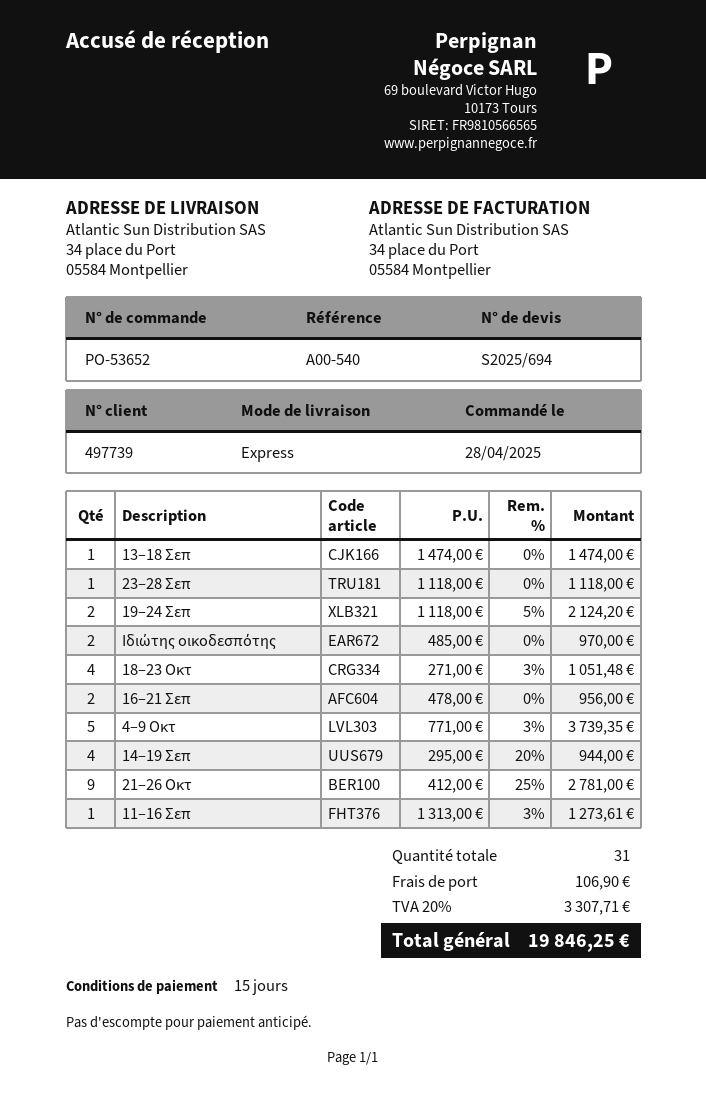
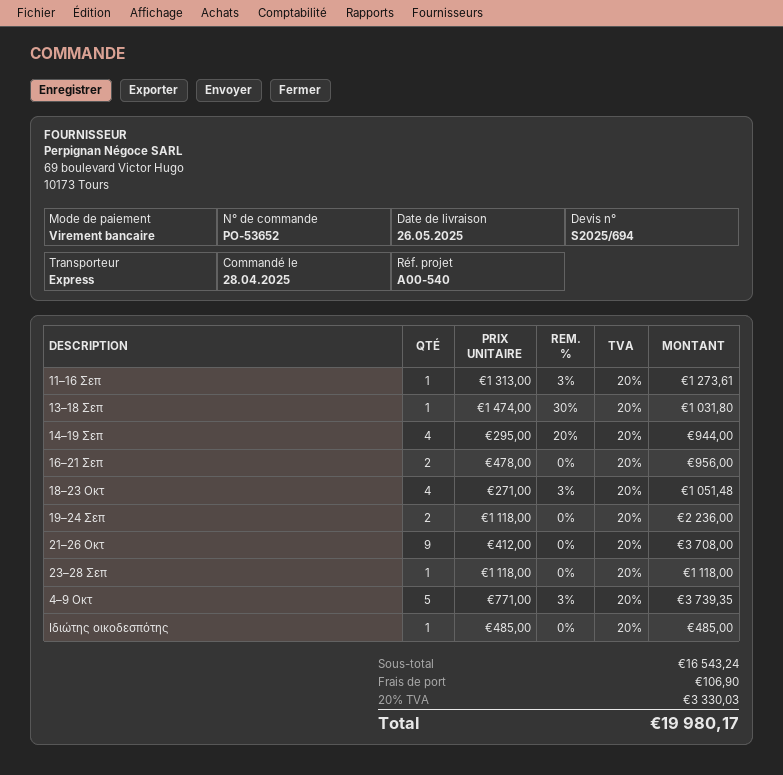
13–18 Σεπ: 1 x 1474.00 = 1474.00 -> 1 x 1474.00 - 30% = 1031.80
19–24 Σεπ: 2 x 1118.00 - 5% = 2124.20 -> 2 x 1118.00 = 2236.00
Ιδιώτης οικοδεσπότης: 2 x 485.00 = 970.00 -> 1 x 485.00 = 485.00
21–26 Οκτ: 9 x 412.00 - 25% = 2781.00 -> 9 x 412.00 = 3708.00
tax: 20% = 3307.71 -> 20% = 3330.03
total: 19846.25 -> 19980.17

